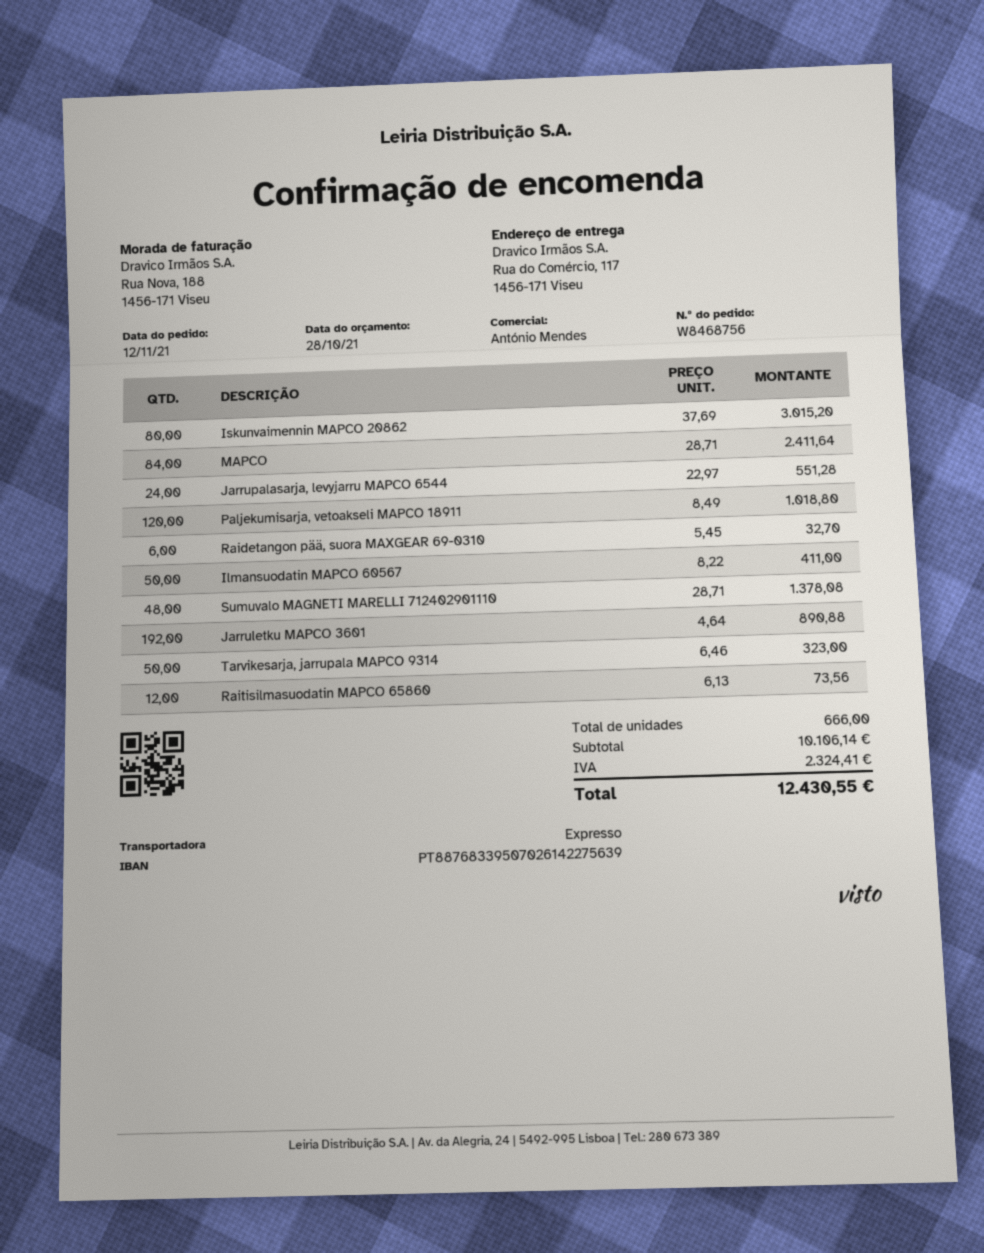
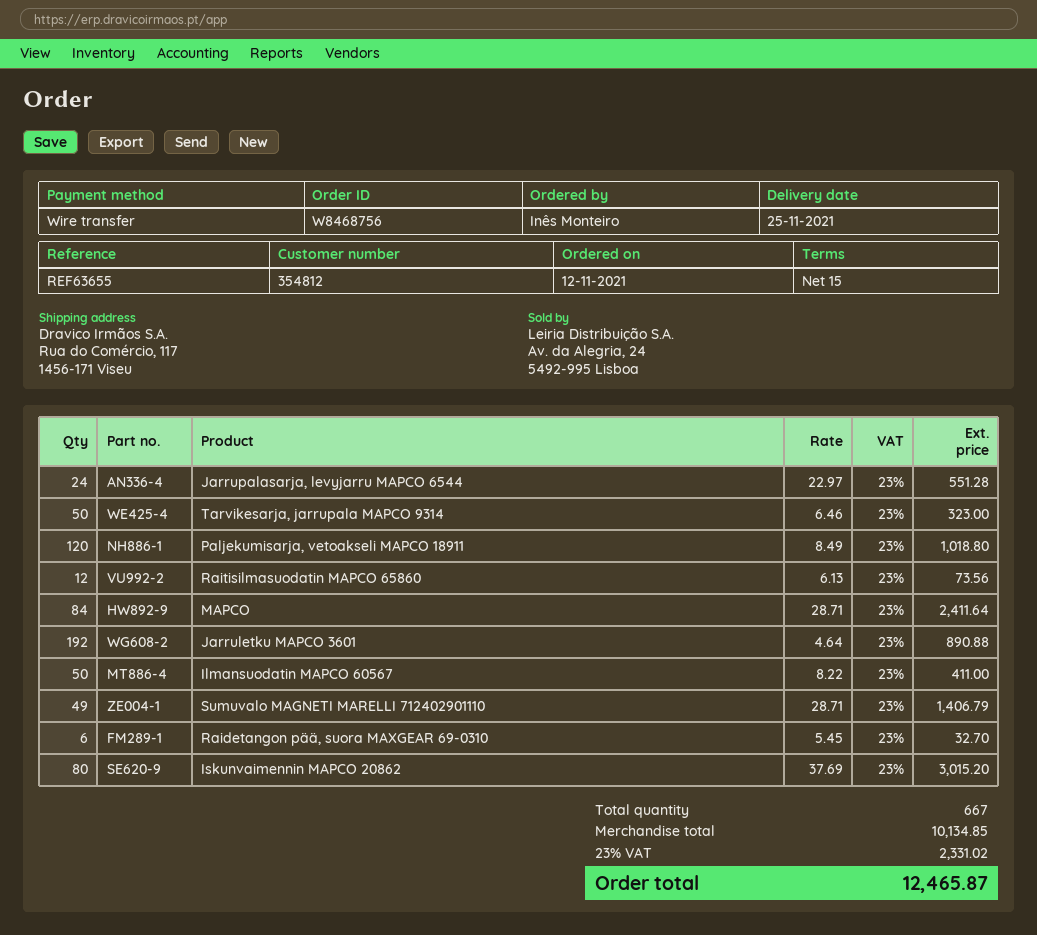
Sumuvalo MAGNETI MARELLI 712402901110: 48 x 28.71 = 1378.08 -> 49 x 28.71 = 1406.79
total quantity: 666 -> 667
subtotal: 10106.14 -> 10134.85
tax: 2324.41 -> 2331.02
total: 12430.55 -> 12465.87

